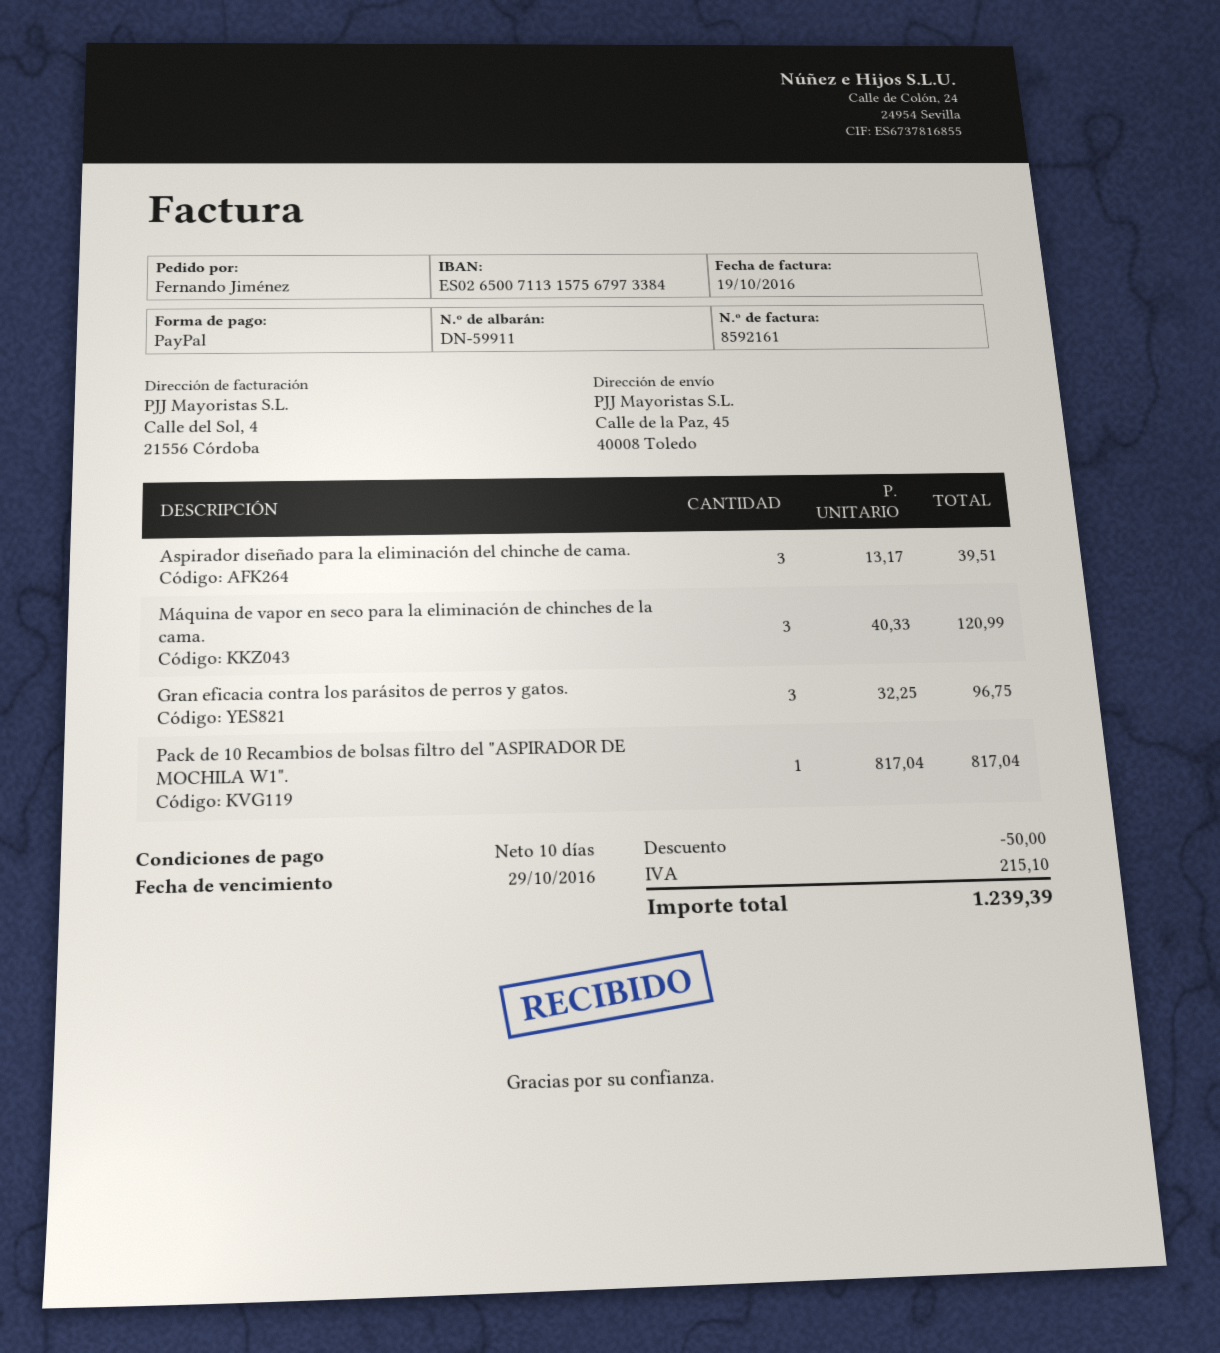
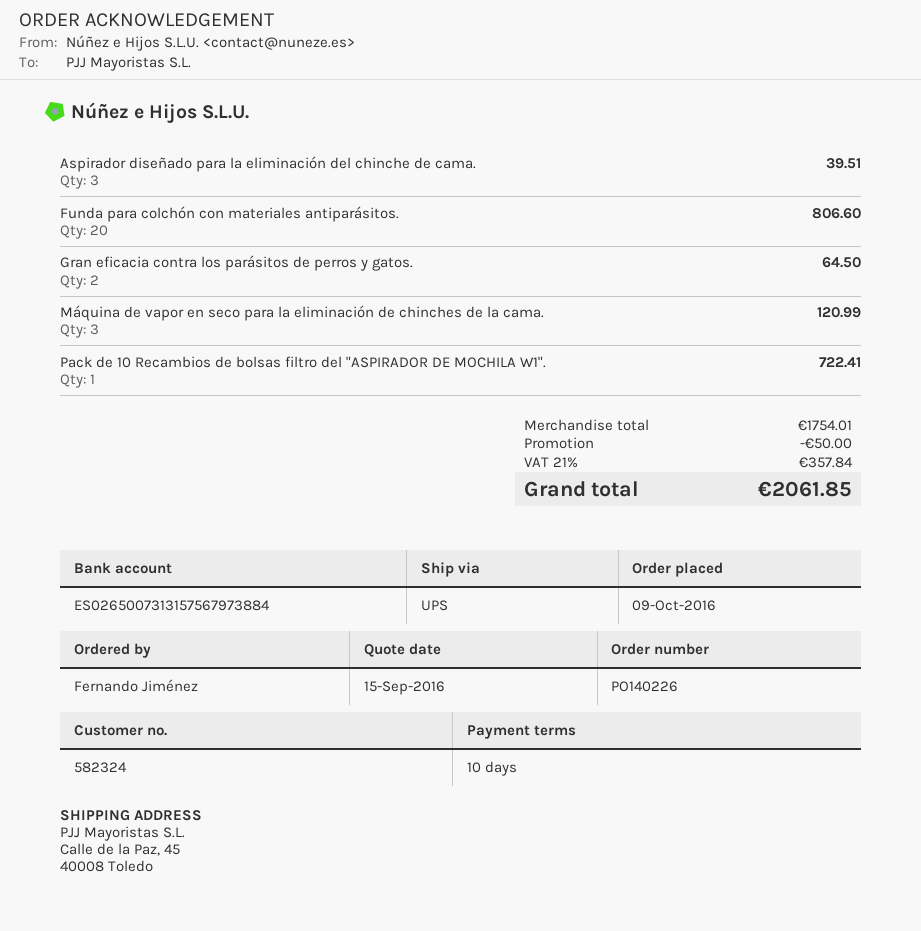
bank account: ES0265007113157567973384 -> ES0265007313157567973884
Gran eficacia contra los parásitos de perros y gatos.: 3 for 96.75 -> 2 for 64.50
Pack de 10 Recambios de bolsas filtro del "ASPIRADOR DE MOCHILA W1".: 1 for 817.04 -> 1 for 722.41
Funda para colchón con materiales antiparásitos.: none -> 20 for 806.60
tax: 215.10 -> 357.84
total: 1239.39 -> 2061.85

